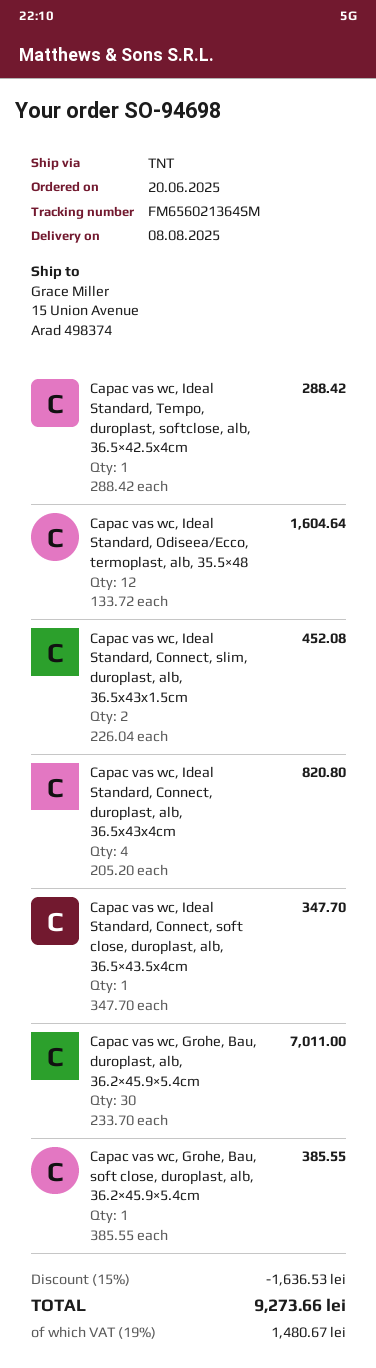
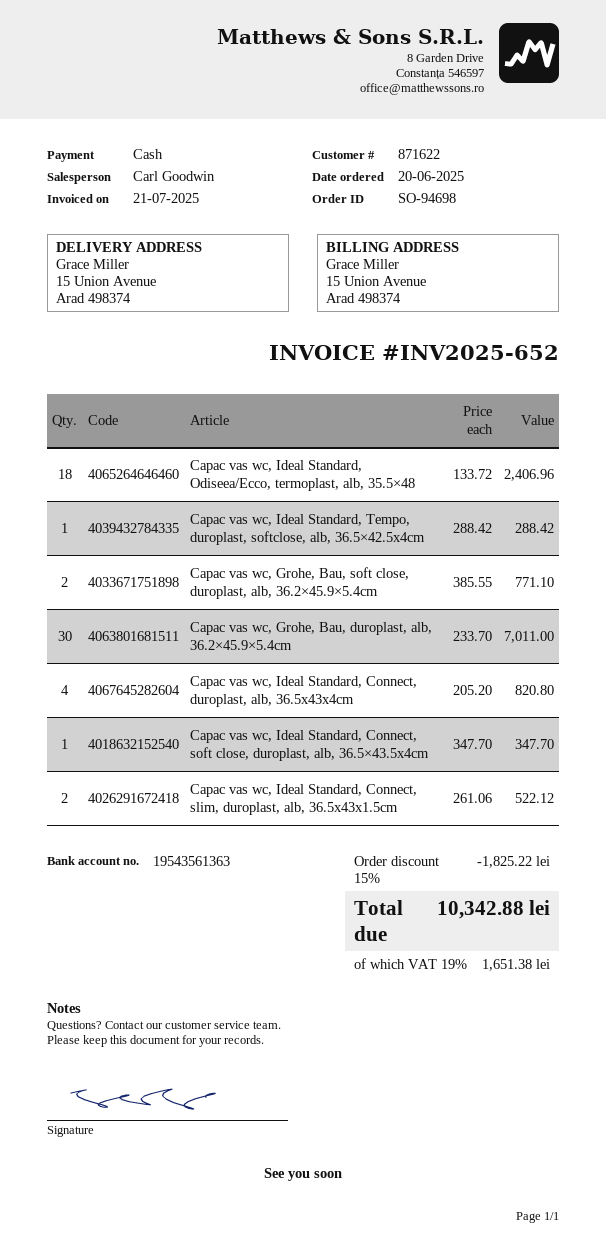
Capac vas wc, Ideal Standard, Odiseea/Ecco, termoplast, alb, 35.5×48: 12 x 133.72 = 1604.64 -> 18 x 133.72 = 2406.96
Capac vas wc, Ideal Standard, Connect, slim, duroplast, alb, 36.5x43x1.5cm: 2 x 226.04 = 452.08 -> 2 x 261.06 = 522.12
Capac vas wc, Grohe, Bau, soft close, duroplast, alb, 36.2×45.9×5.4cm: 1 x 385.55 = 385.55 -> 2 x 385.55 = 771.10
discount: 15% = 1636.53 -> 15% = 1825.22
tax: 19% = 1480.67 -> 19% = 1651.38
total: 9273.66 -> 10342.88

